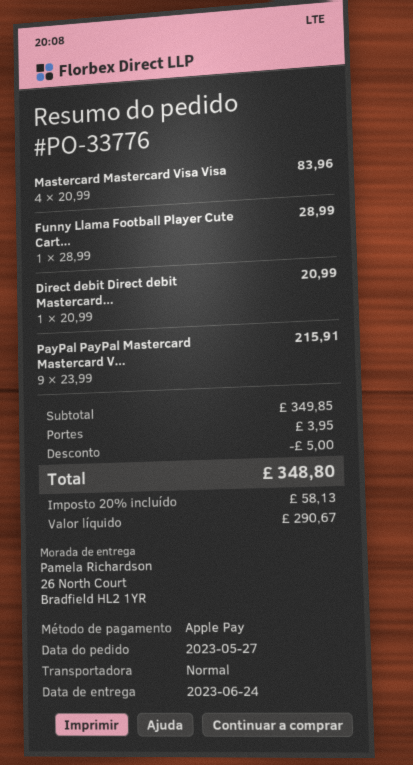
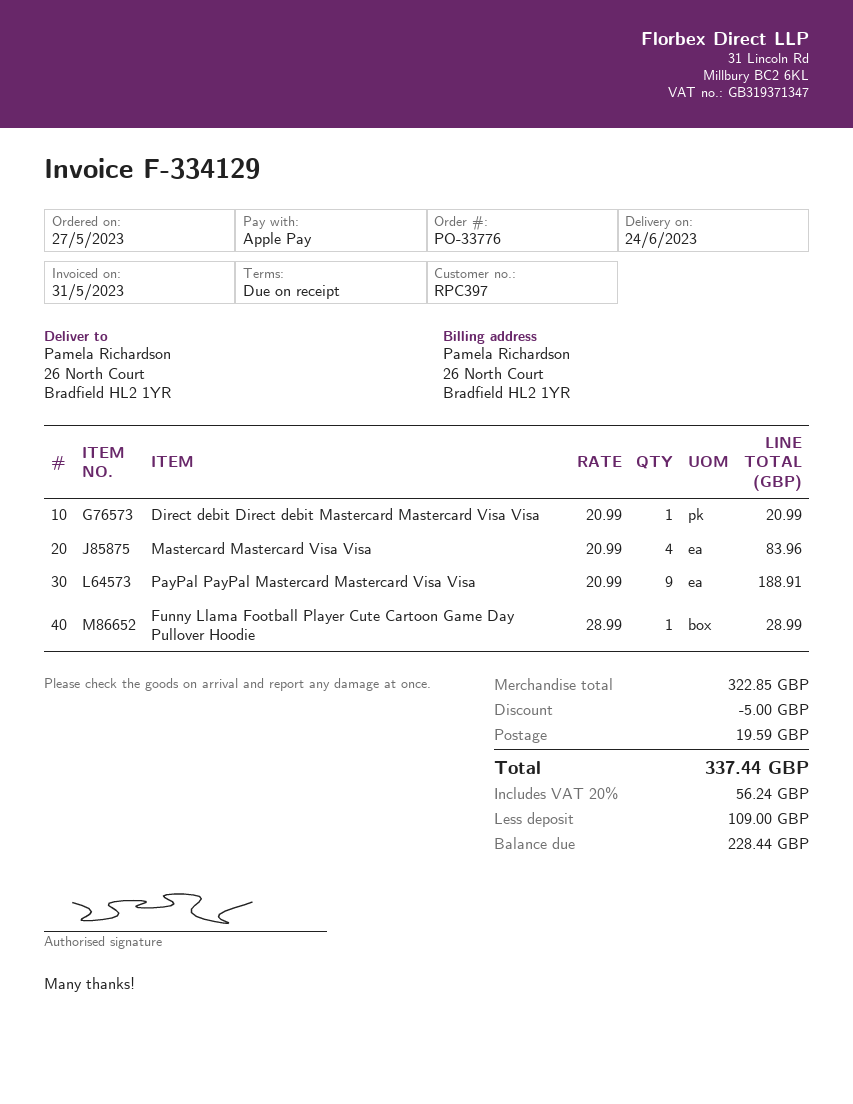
PayPal PayPal Mastercard Mastercard V...: 9 x 23.99 = 215.91 -> 9 x 20.99 = 188.91
subtotal: 349.85 -> 322.85
shipping: 3.95 -> 19.59
tax: 20% = 58.13 -> 20% = 56.24
total: 348.80 -> 337.44

